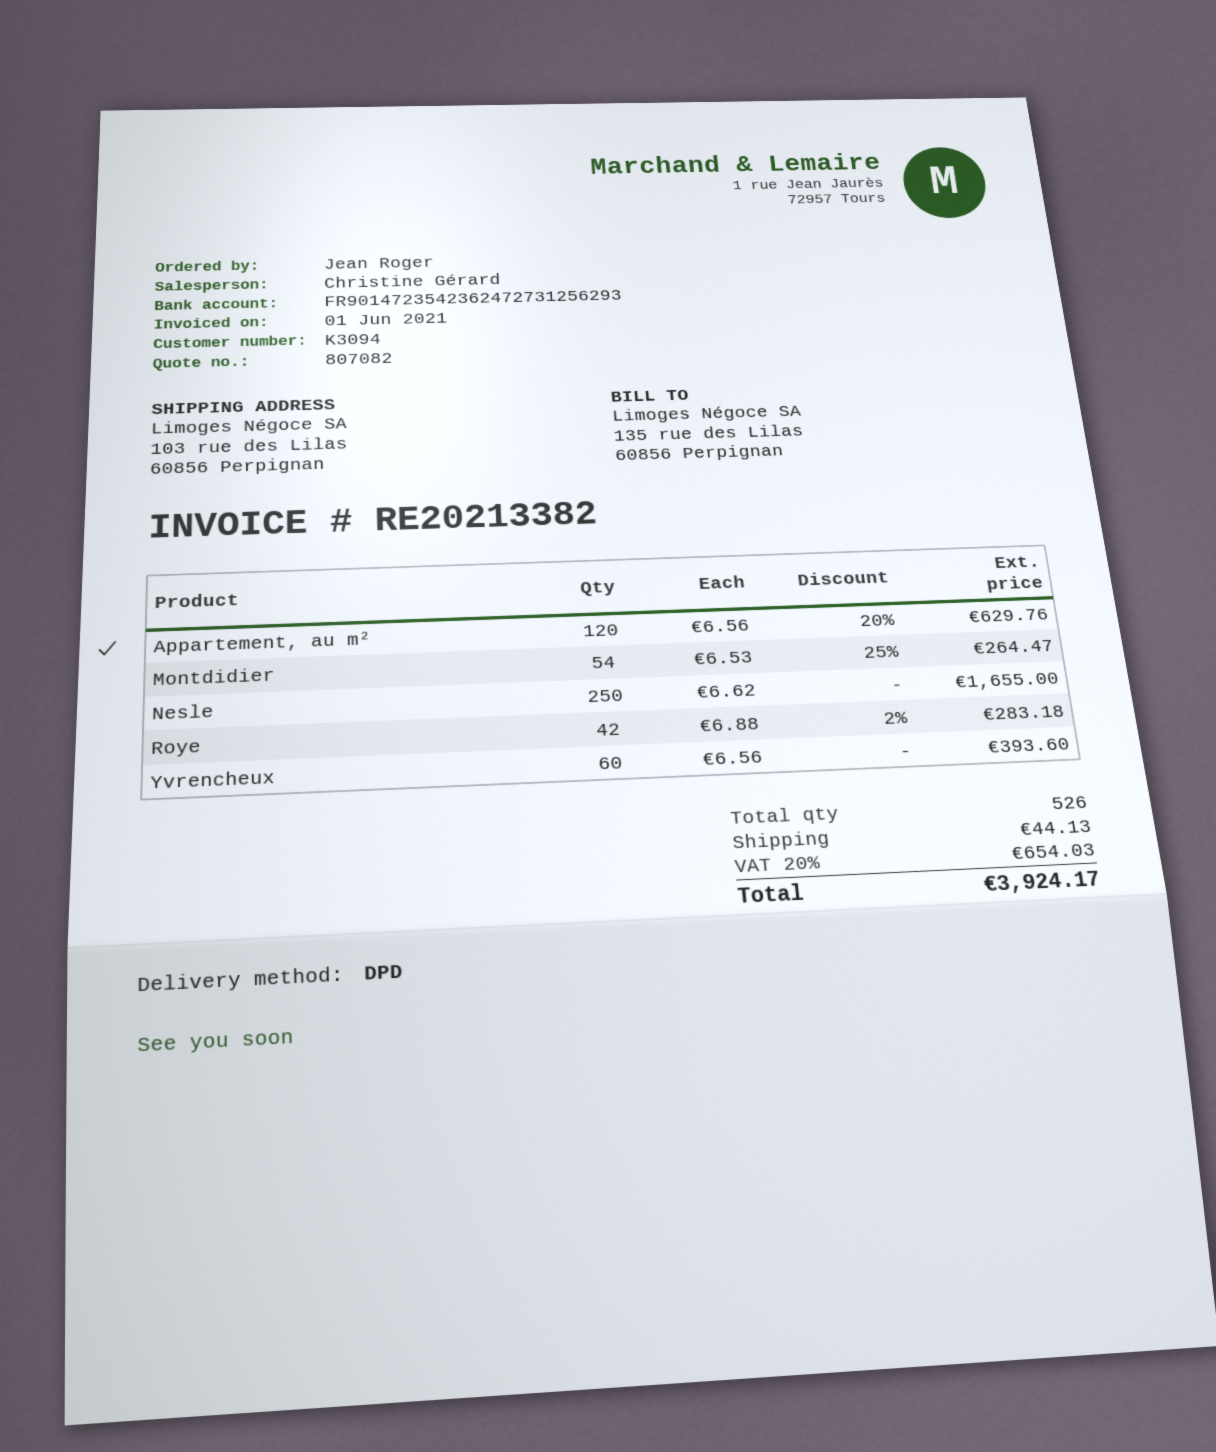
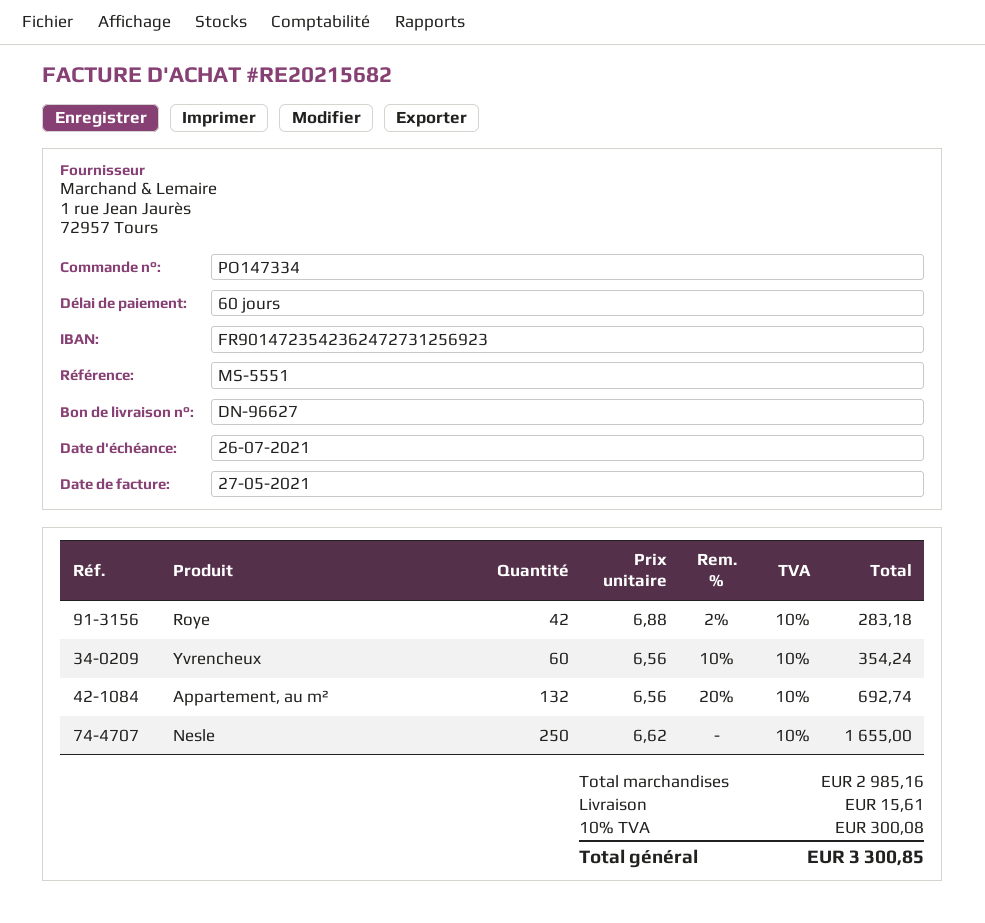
invoice number: RE20213382 -> RE20215682
invoice date: 2021-06-01 -> 2021-05-27
bank account: FR9014723542362472731256293 -> FR9014723542362472731256923
Appartement, au m²: 120 x 6.56 - 20% = 629.76 -> 132 x 6.56 - 20% = 692.74
Montdidier: 54 x 6.53 - 25% = 264.47 -> none
Yvrencheux: 60 x 6.56 = 393.60 -> 60 x 6.56 - 10% = 354.24
shipping: 44.13 -> 15.61
tax: 20% = 654.03 -> 10% = 300.08
total: 3924.17 -> 3300.85

